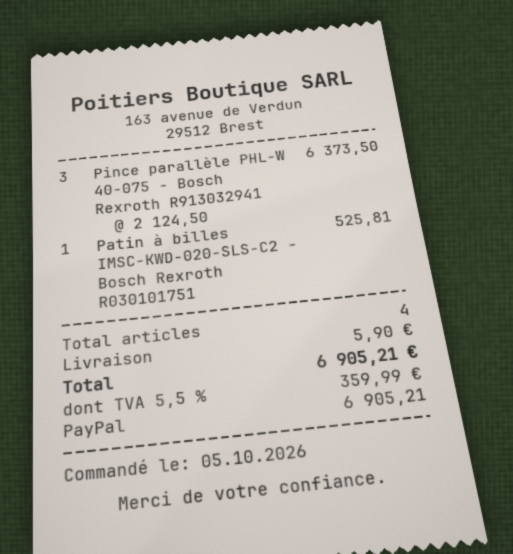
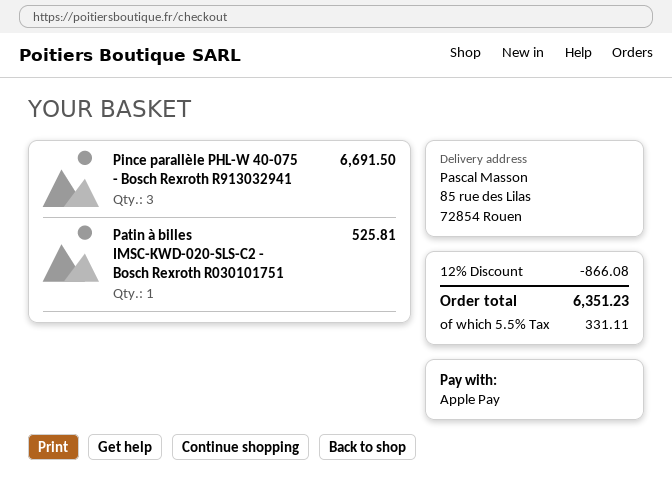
payment method: PayPal -> Apple Pay
Pince parallèle PHL-W 40-075 - Bosch Rexroth R913032941: 3 for 6373.50 -> 3 for 6691.50
discount: none -> 12% = 866.08
shipping: 5.90 -> none
tax: 5.5% = 359.99 -> 5.5% = 331.11
total: 6905.21 -> 6351.23

